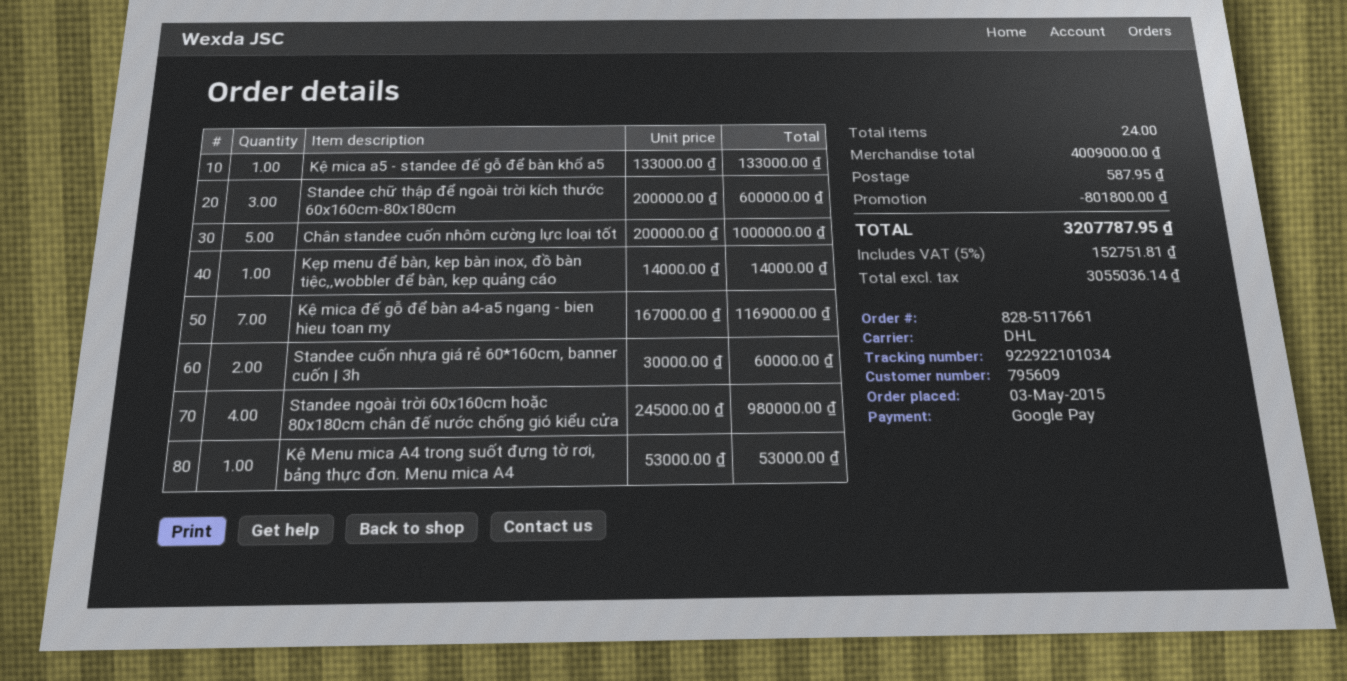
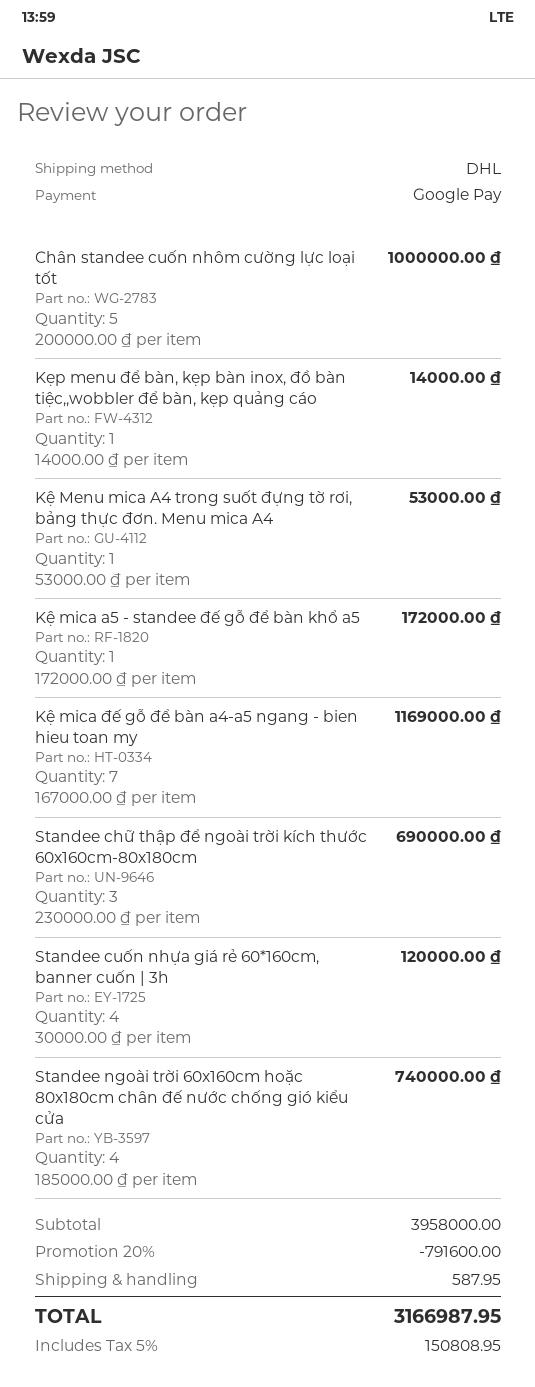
Kệ mica a5 - standee đế gỗ để bàn khổ a5: 1 x 133000.00 = 133000.00 -> 1 x 172000.00 = 172000.00
Standee chữ thập để ngoài trời kích thước 60x160cm-80x180cm: 3 x 200000.00 = 600000.00 -> 3 x 230000.00 = 690000.00
Standee cuốn nhựa giá rẻ 60*160cm, banner cuốn | 3h: 2 x 30000.00 = 60000.00 -> 4 x 30000.00 = 120000.00
Standee ngoài trời 60x160cm hoặc 80x180cm chân đế nước chống gió kiểu cửa: 4 x 245000.00 = 980000.00 -> 4 x 185000.00 = 740000.00
subtotal: 4009000.00 -> 3958000.00
discount: 801800.00 -> 791600.00
tax: 5% = 152751.81 -> 5% = 150808.95
total: 3207787.95 -> 3166987.95

